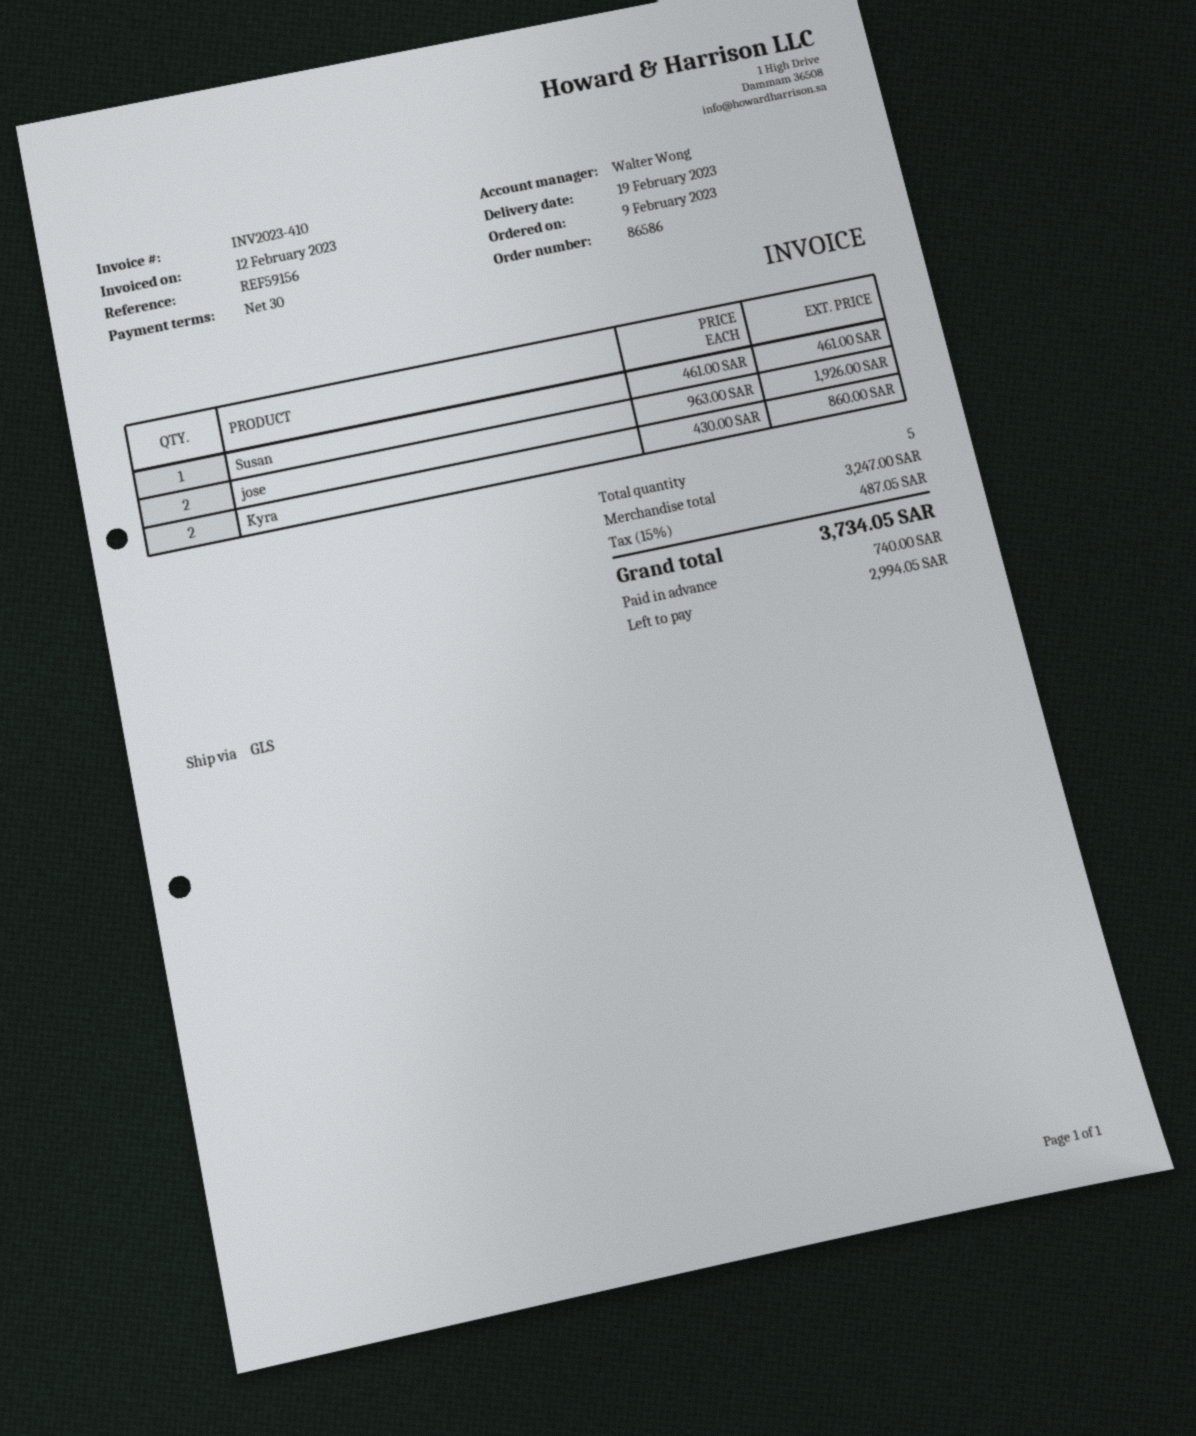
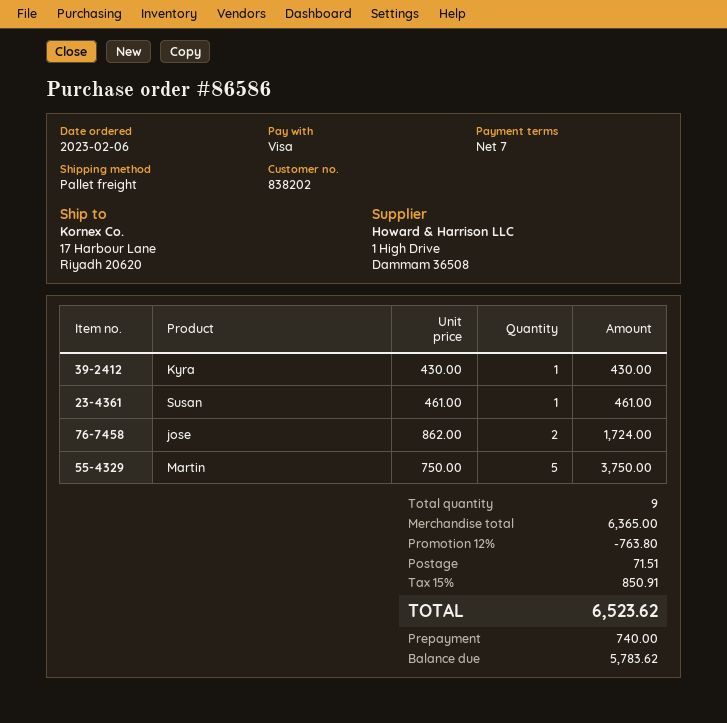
order date: 2023-02-09 -> 2023-02-06
payment terms: 30 days -> 7 days
shipping method: GLS -> pallet freight
jose: 2 x 963.00 = 1926.00 -> 2 x 862.00 = 1724.00
Kyra: 2 x 430.00 = 860.00 -> 1 x 430.00 = 430.00
Martin: none -> 5 x 750.00 = 3750.00
total quantity: 5 -> 9
subtotal: 3247.00 -> 6365.00
discount: none -> 12% = 763.80
shipping: none -> 71.51
tax: 15% = 487.05 -> 15% = 850.91
total: 3734.05 -> 6523.62
balance: 2994.05 -> 5783.62

